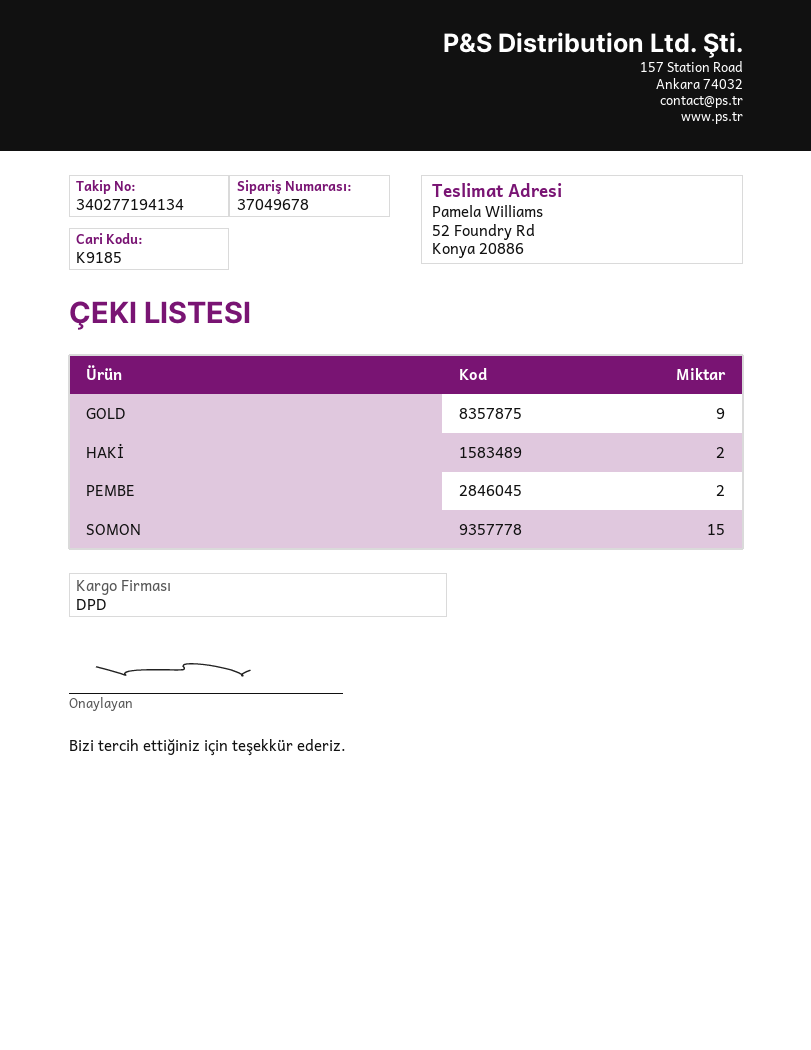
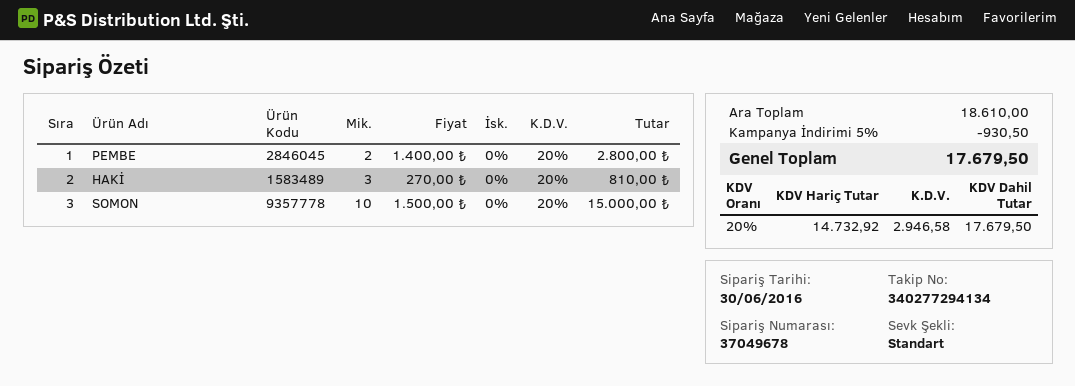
shipping method: DPD -> standard
tracking number: 340277194134 -> 340277294134
GOLD: 9 -> none
HAKİ: 2 -> 3
SOMON: 15 -> 10

